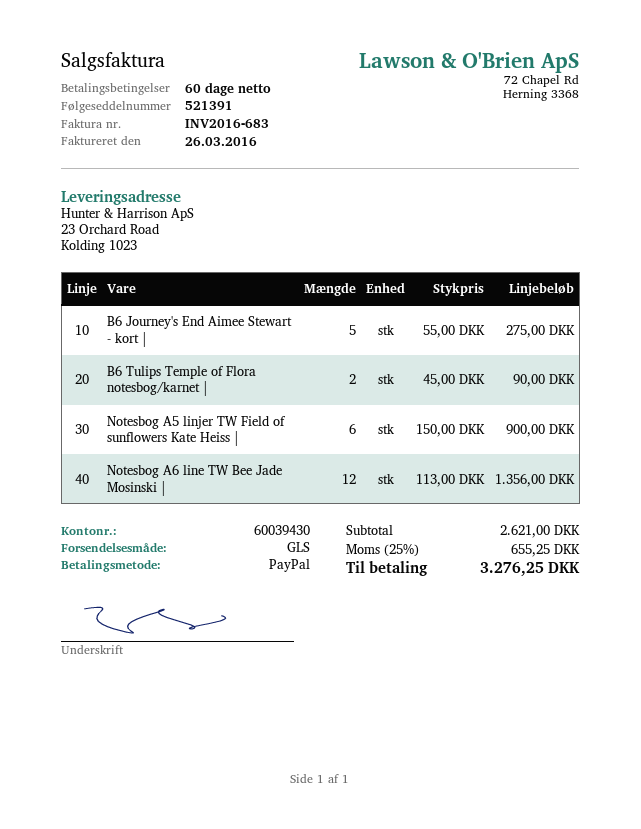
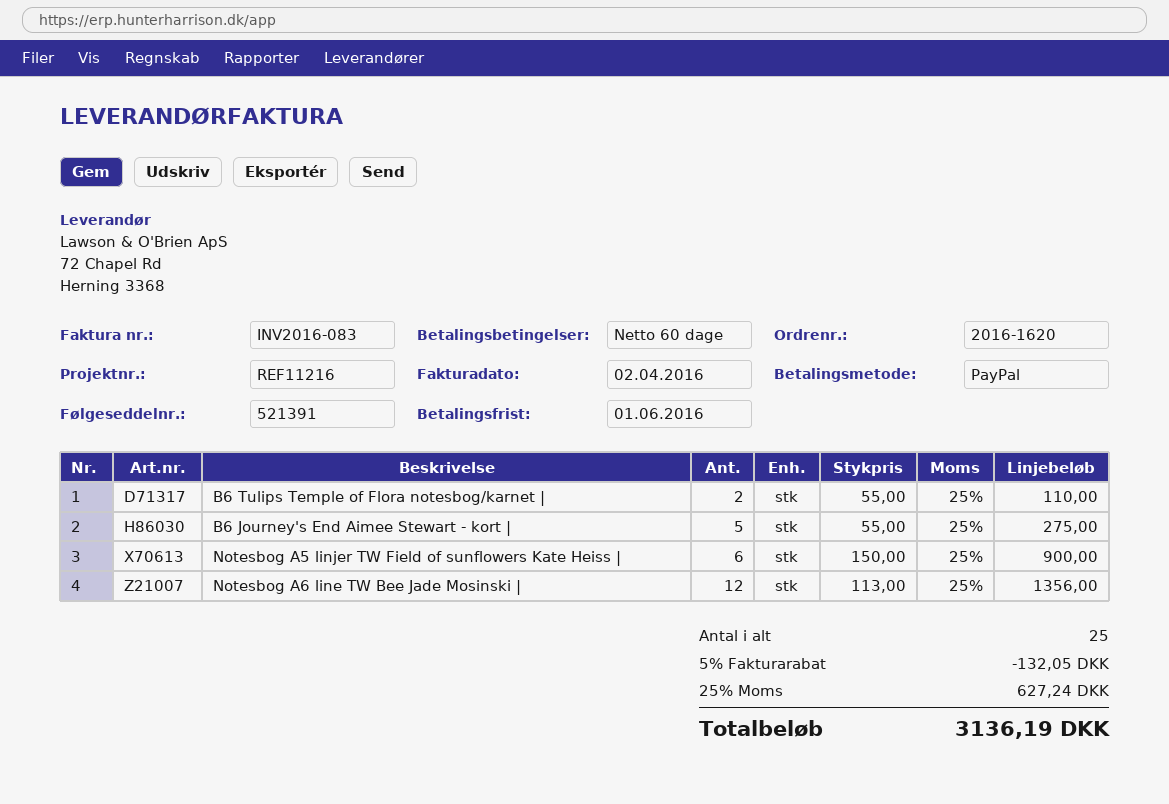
invoice number: INV2016-683 -> INV2016-083
invoice date: 2016-03-26 -> 2016-04-02
B6 Tulips Temple of Flora notesbog/karnet |: 2 x 45.00 = 90.00 -> 2 x 55.00 = 110.00
discount: none -> 5% = 132.05
tax: 25% = 655.25 -> 25% = 627.24
total: 3276.25 -> 3136.19

